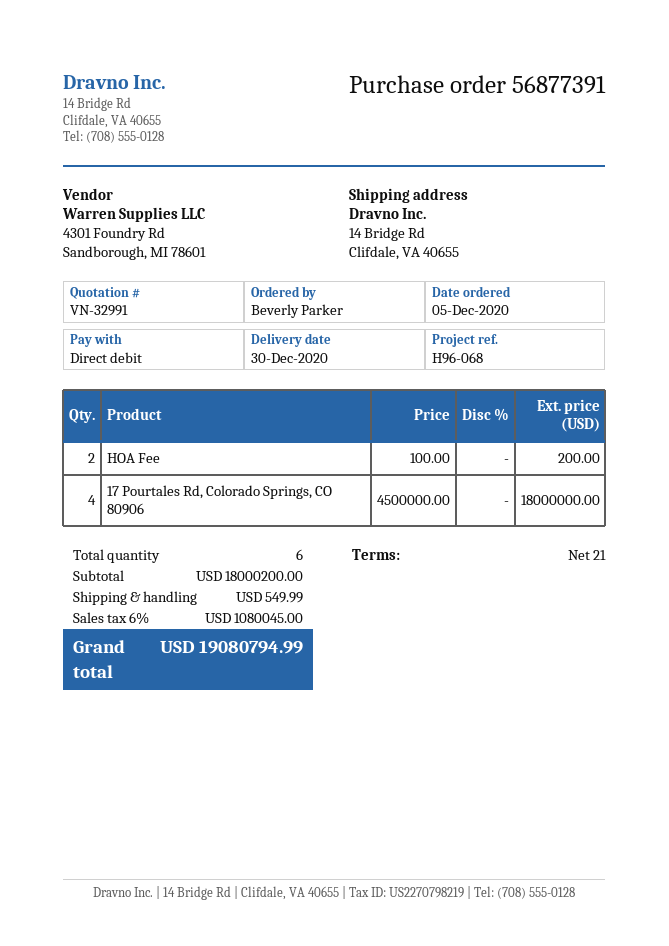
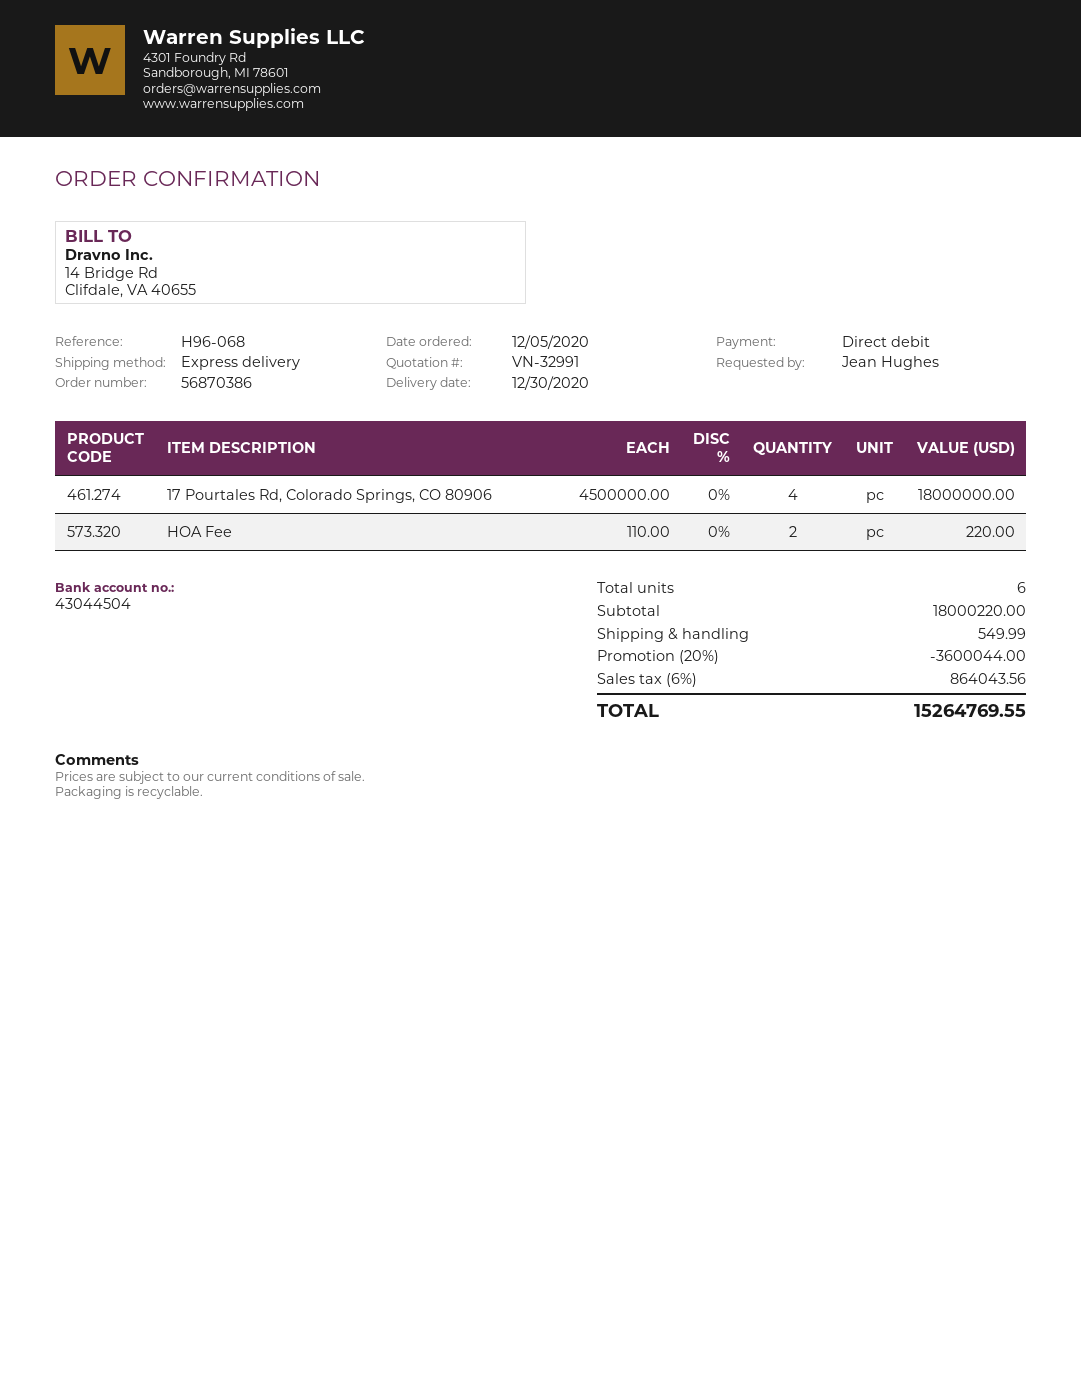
order number: 56877391 -> 56870386
ordered by: Beverly Parker -> Jean Hughes
HOA Fee: 2 x 100.00 = 200.00 -> 2 x 110.00 = 220.00
subtotal: 18000200.00 -> 18000220.00
discount: none -> 20% = 3600044.00
tax: 6% = 1080045.00 -> 6% = 864043.56
total: 19080794.99 -> 15264769.55

